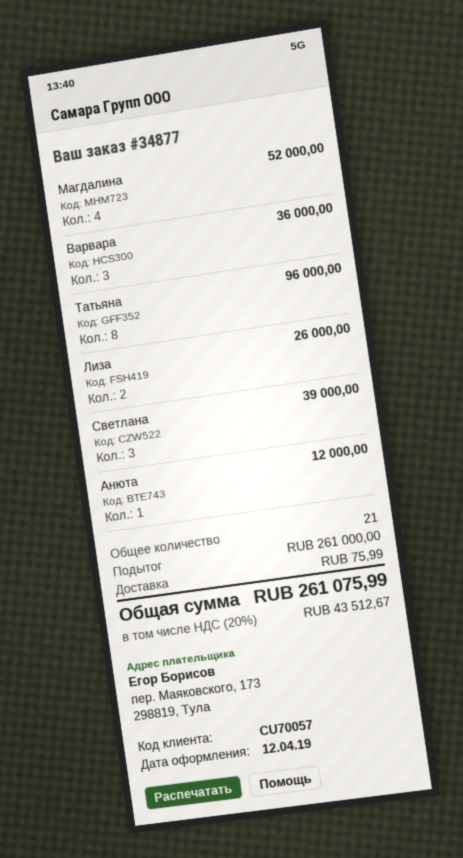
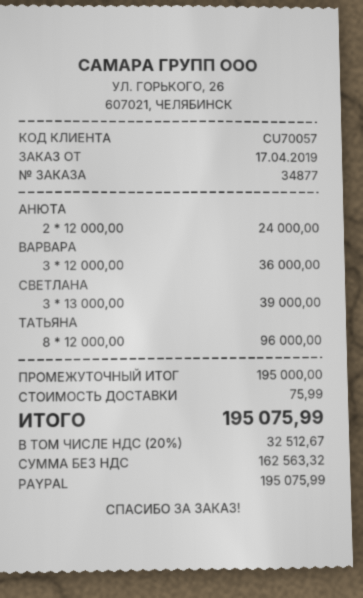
order date: 2019-04-12 -> 2019-04-17
Магдалина: 4 for 52000.00 -> none
Лиза: 2 for 26000.00 -> none
Анюта: 1 for 12000.00 -> 2 for 24000.00
subtotal: 261000.00 -> 195000.00
tax: 20% = 43512.67 -> 20% = 32512.67
total: 261075.99 -> 195075.99

